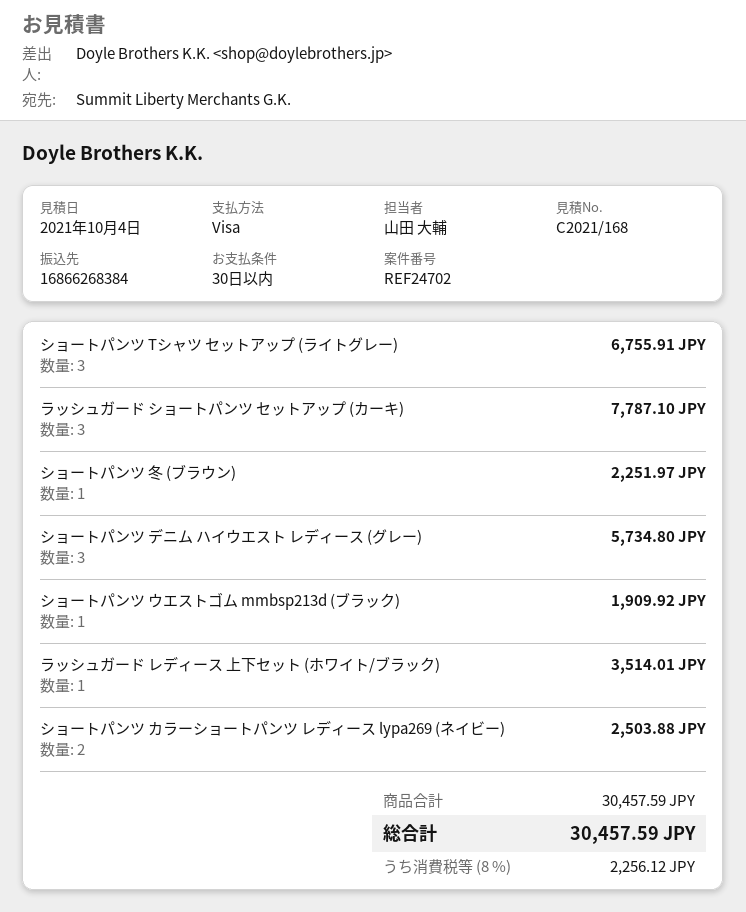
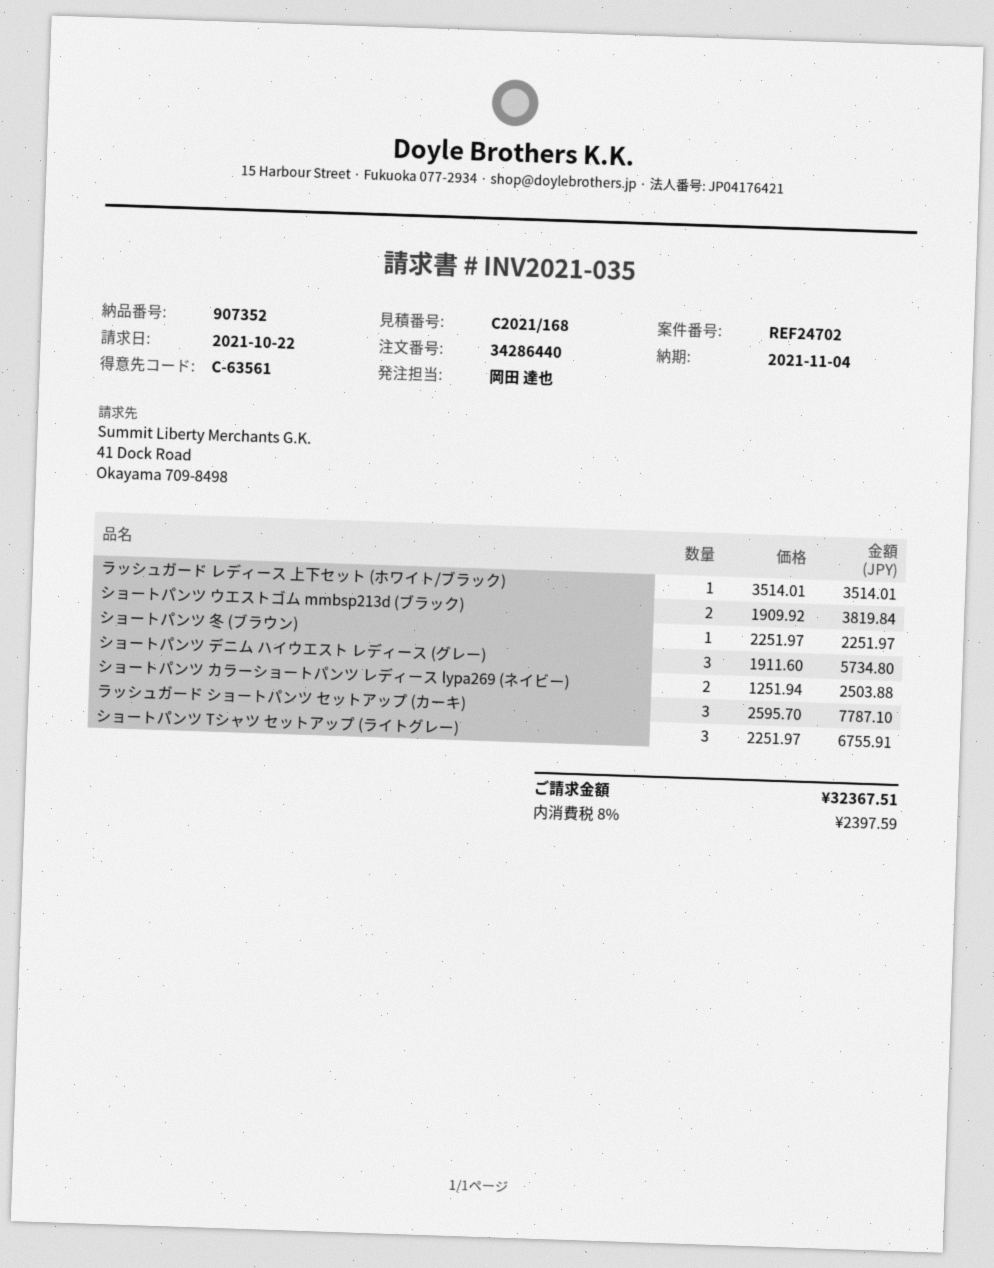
ショートパンツ ウエストゴム mmbsp213d (ブラック): 1 for 1909.92 -> 2 for 3819.84
tax: 8% = 2256.12 -> 8% = 2397.59
total: 30457.59 -> 32367.51

